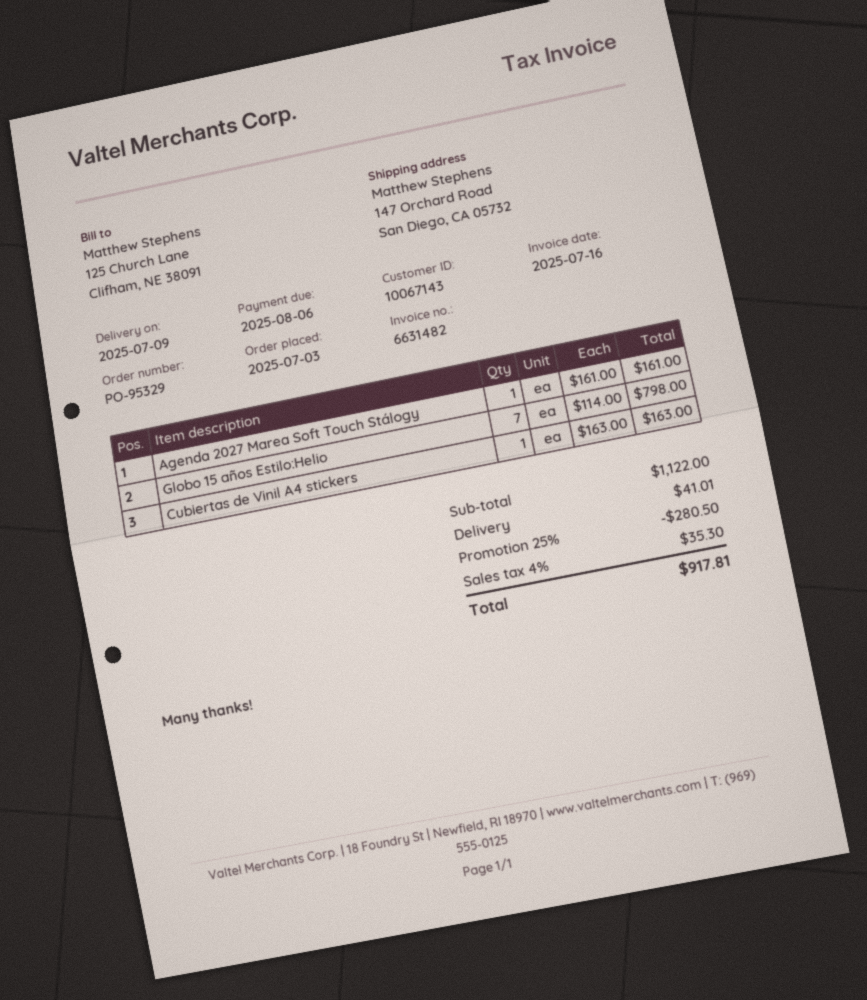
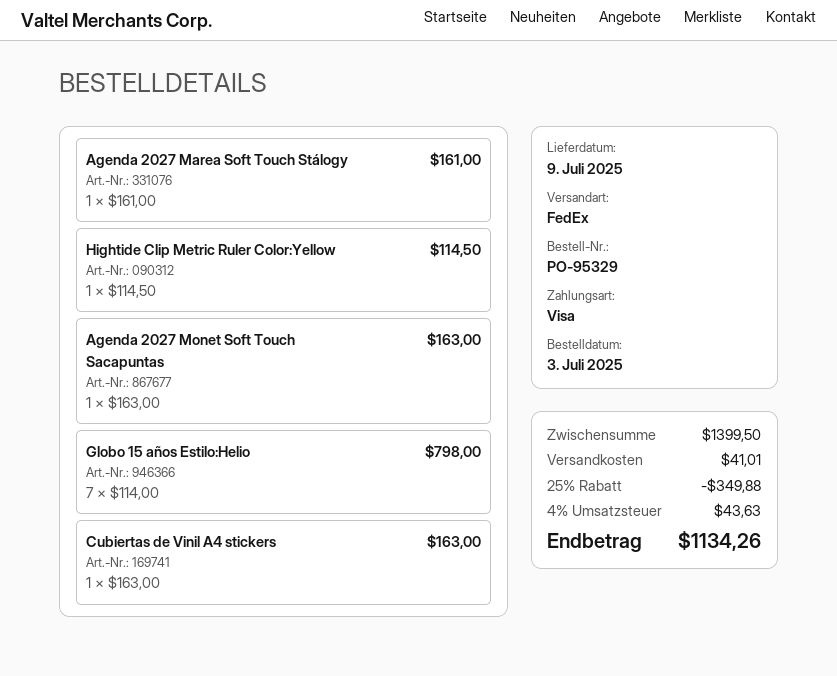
Hightide Clip Metric Ruler Color:Yellow: none -> 1 x 114.50 = 114.50
Agenda 2027 Monet Soft Touch Sacapuntas: none -> 1 x 163.00 = 163.00
subtotal: 1122.00 -> 1399.50
discount: 25% = 280.50 -> 25% = 349.88
tax: 4% = 35.30 -> 4% = 43.63
total: 917.81 -> 1134.26

